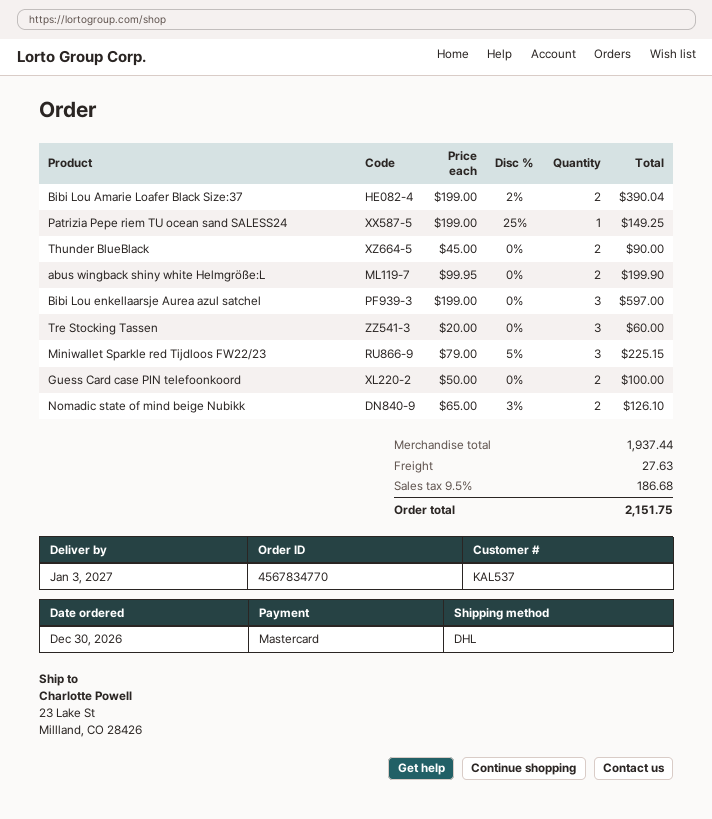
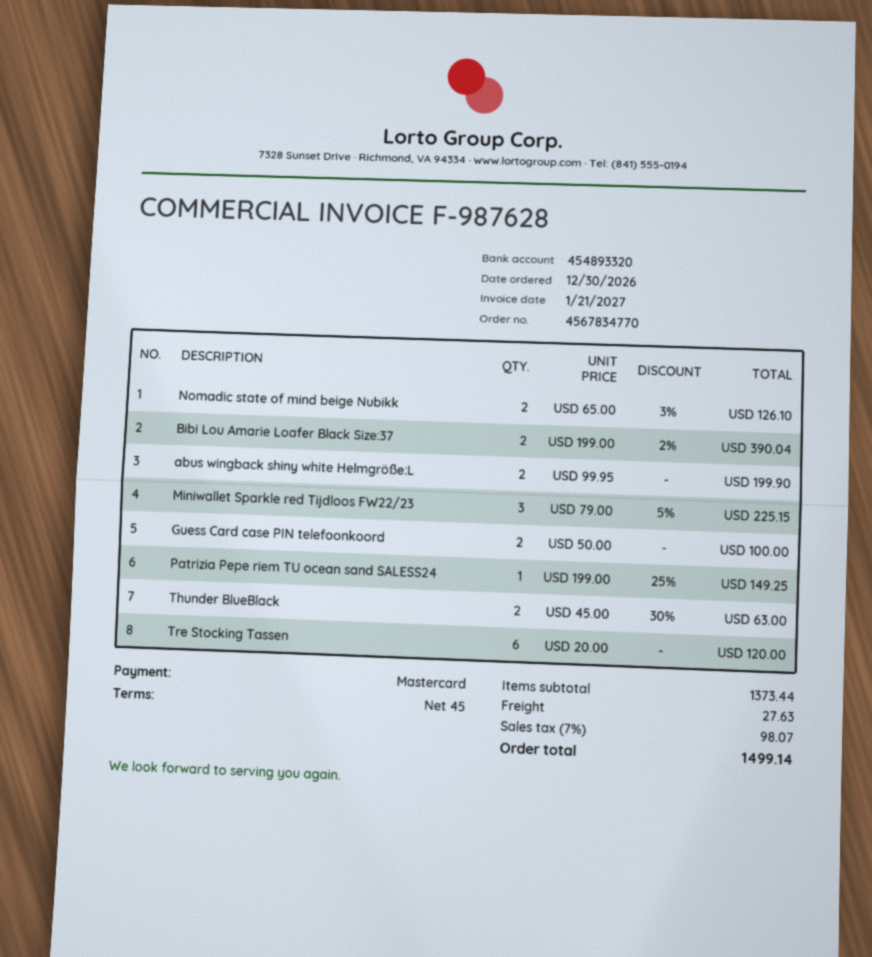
Thunder BlueBlack: 2 x 45.00 = 90.00 -> 2 x 45.00 - 30% = 63.00
Bibi Lou enkellaarsje Aurea azul satchel: 3 x 199.00 = 597.00 -> none
Tre Stocking Tassen: 3 x 20.00 = 60.00 -> 6 x 20.00 = 120.00
subtotal: 1937.44 -> 1373.44
tax: 9.5% = 186.68 -> 7% = 98.07
total: 2151.75 -> 1499.14

